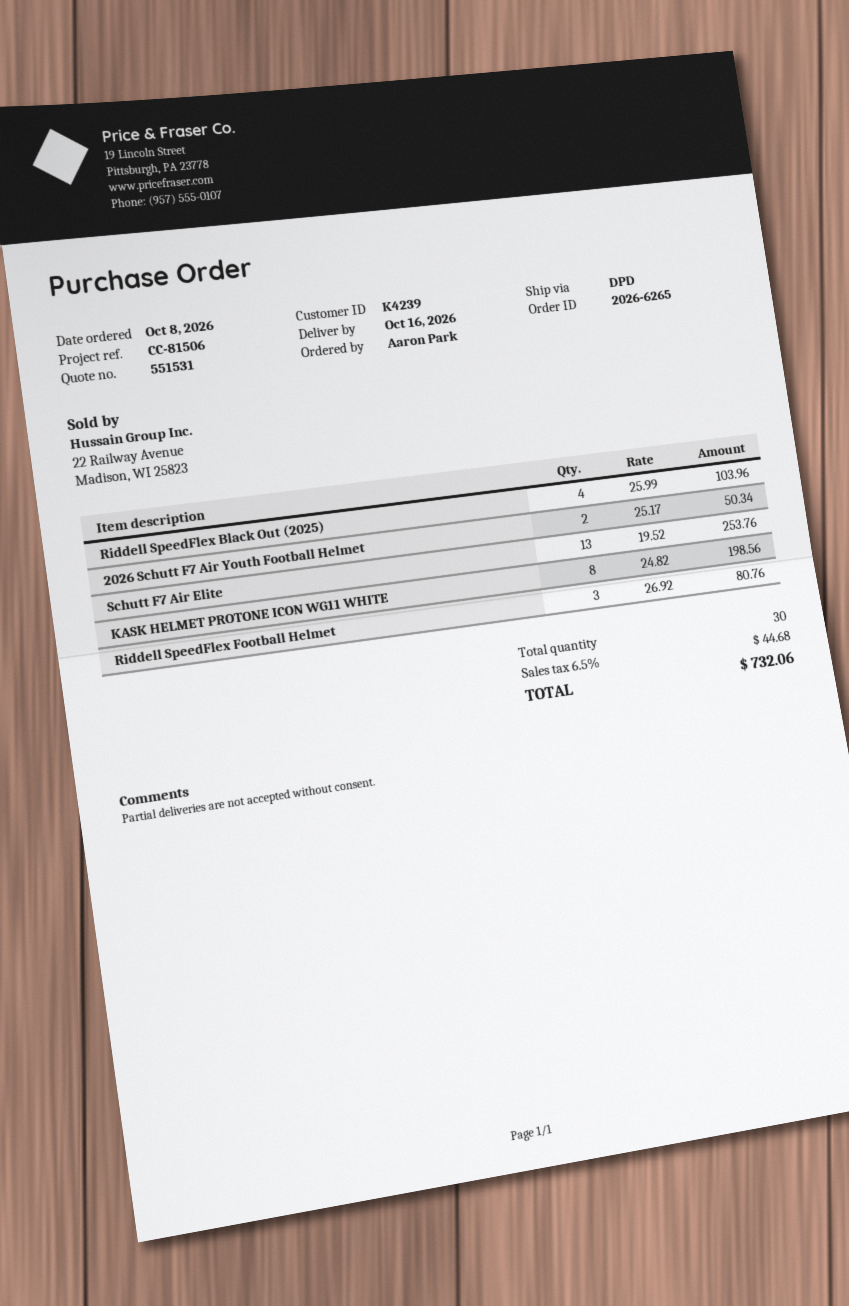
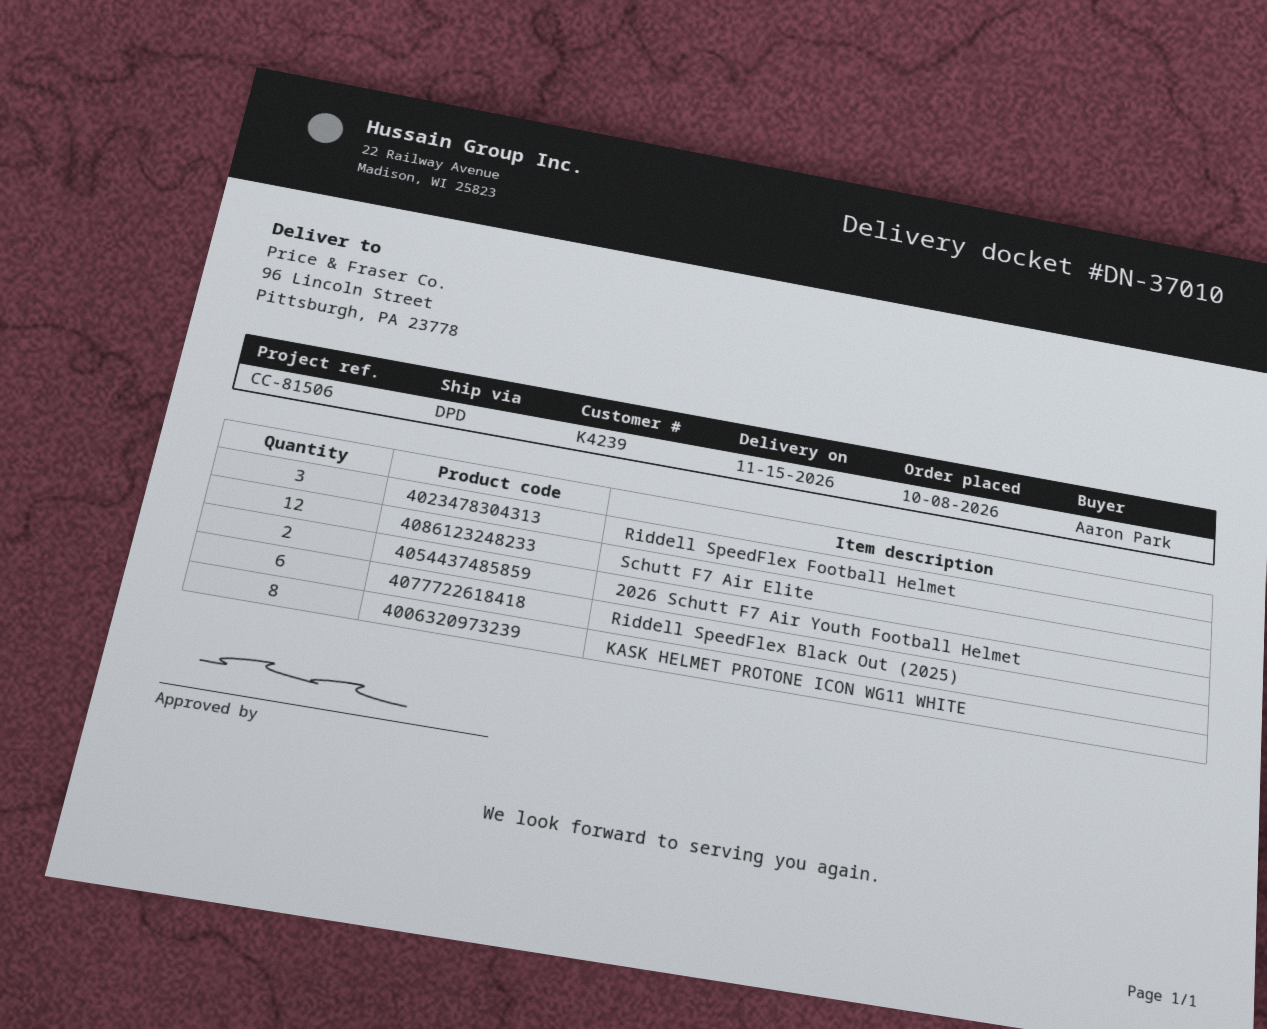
delivery date: 2026-10-16 -> 2026-11-15
Riddell SpeedFlex Black Out (2025): 4 -> 6
Schutt F7 Air Elite: 13 -> 12

